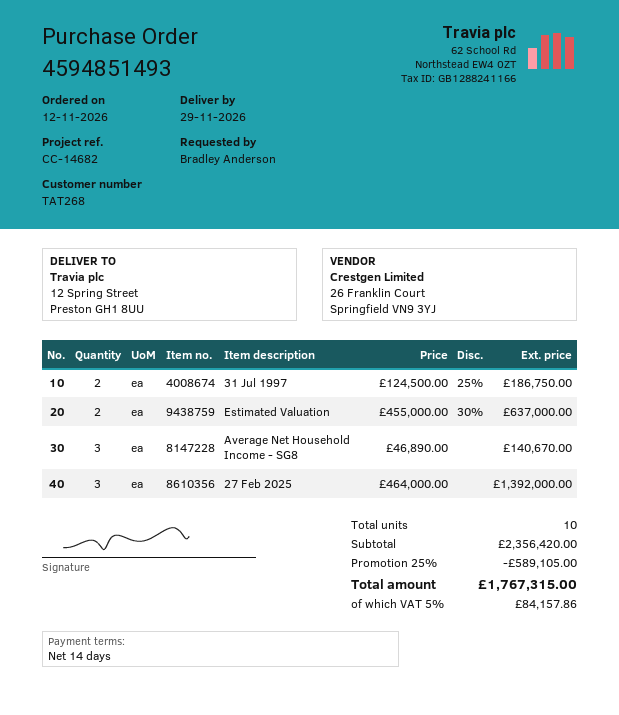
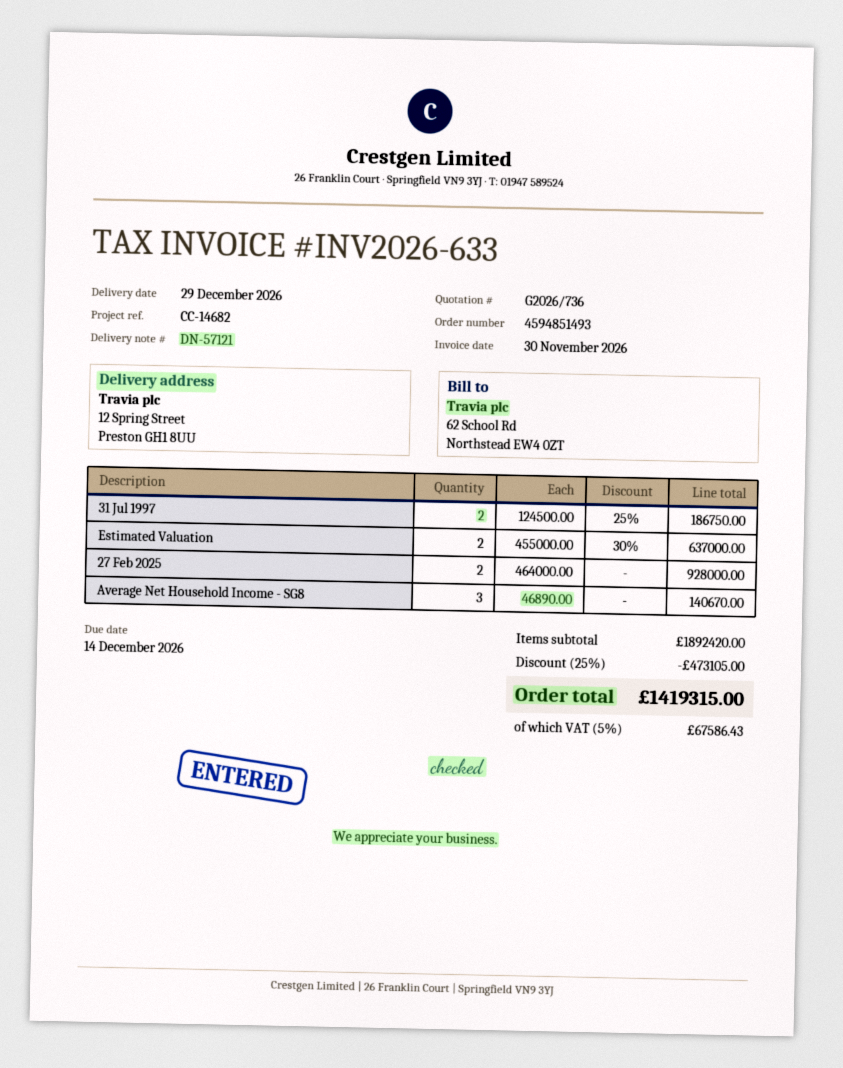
delivery date: 2026-11-29 -> 2026-12-29
27 Feb 2025: 3 x 464000.00 = 1392000.00 -> 2 x 464000.00 = 928000.00
subtotal: 2356420.00 -> 1892420.00
discount: 25% = 589105.00 -> 25% = 473105.00
tax: 5% = 84157.86 -> 5% = 67586.43
total: 1767315.00 -> 1419315.00

